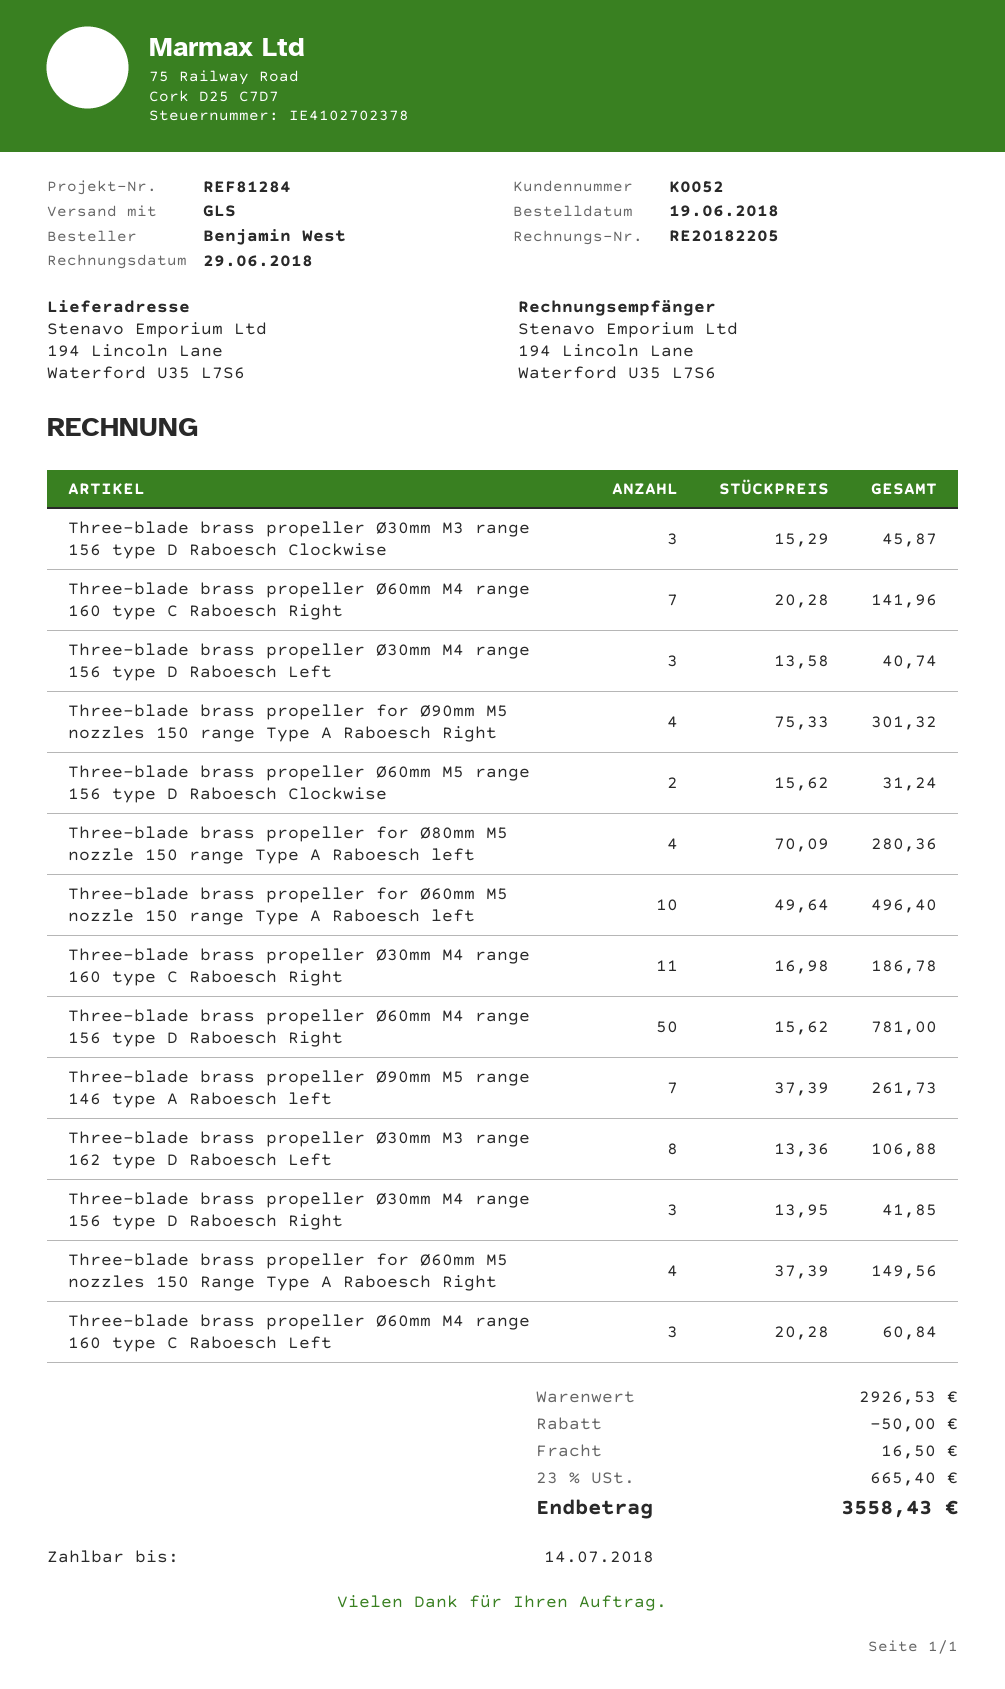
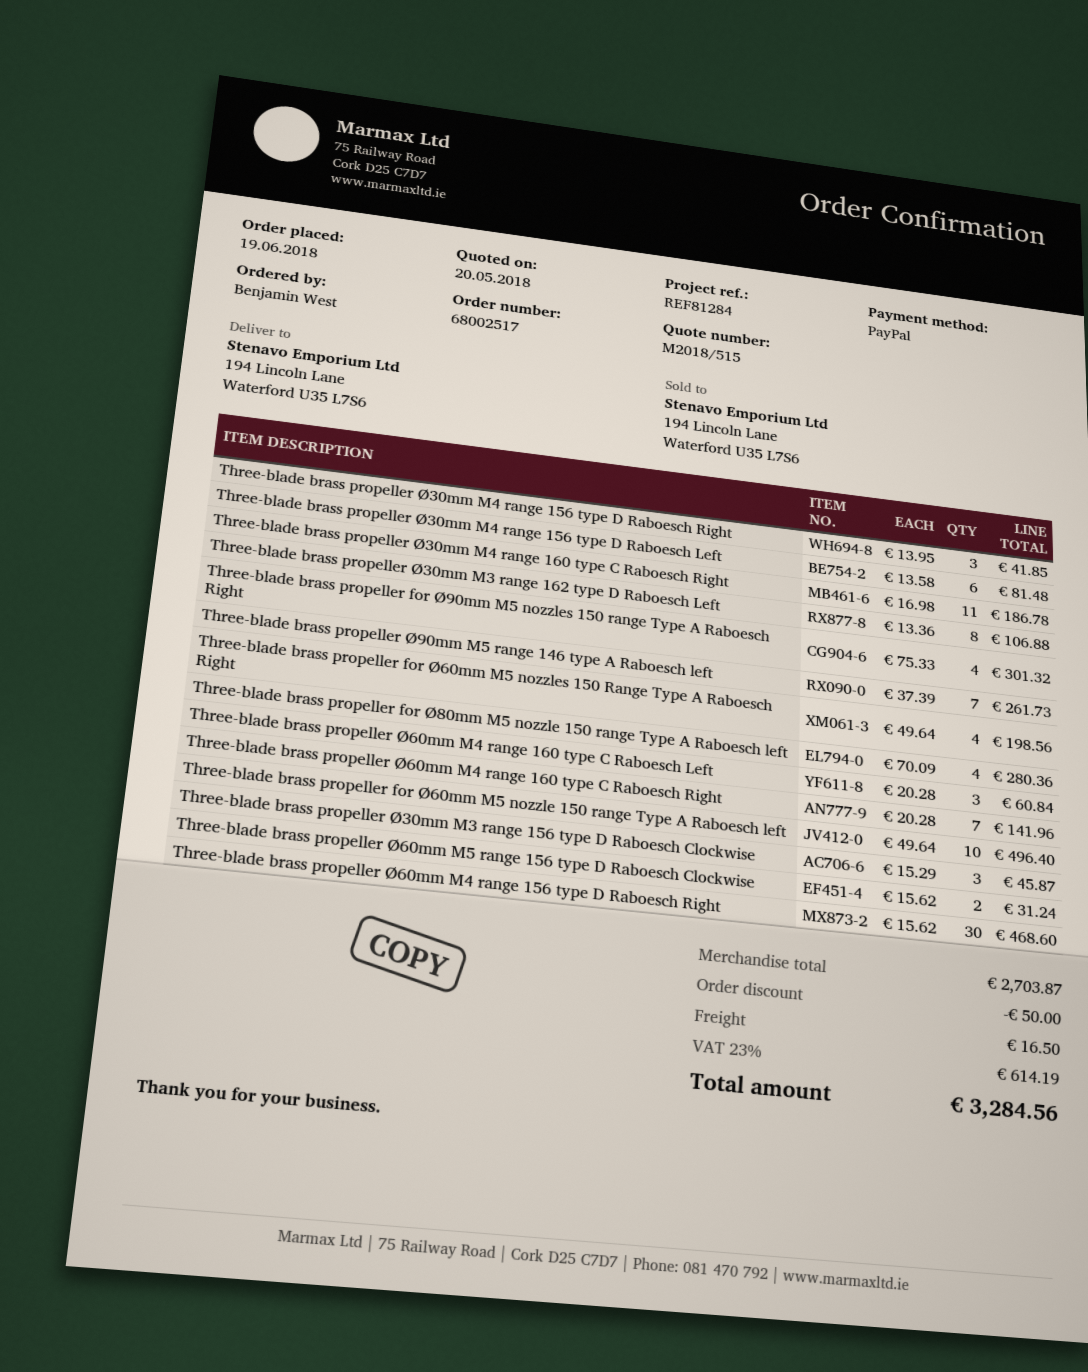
Three-blade brass propeller Ø30mm M4 range 156 type D Raboesch Left: 3 x 13.58 = 40.74 -> 6 x 13.58 = 81.48
Three-blade brass propeller Ø60mm M4 range 156 type D Raboesch Right: 50 x 15.62 = 781.00 -> 30 x 15.62 = 468.60
Three-blade brass propeller for Ø60mm M5 nozzles 150 Range Type A Raboesch Right: 4 x 37.39 = 149.56 -> 4 x 49.64 = 198.56
subtotal: 2926.53 -> 2703.87
tax: 23% = 665.40 -> 23% = 614.19
total: 3558.43 -> 3284.56

